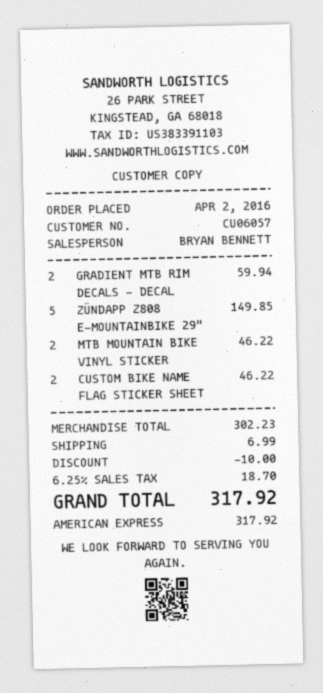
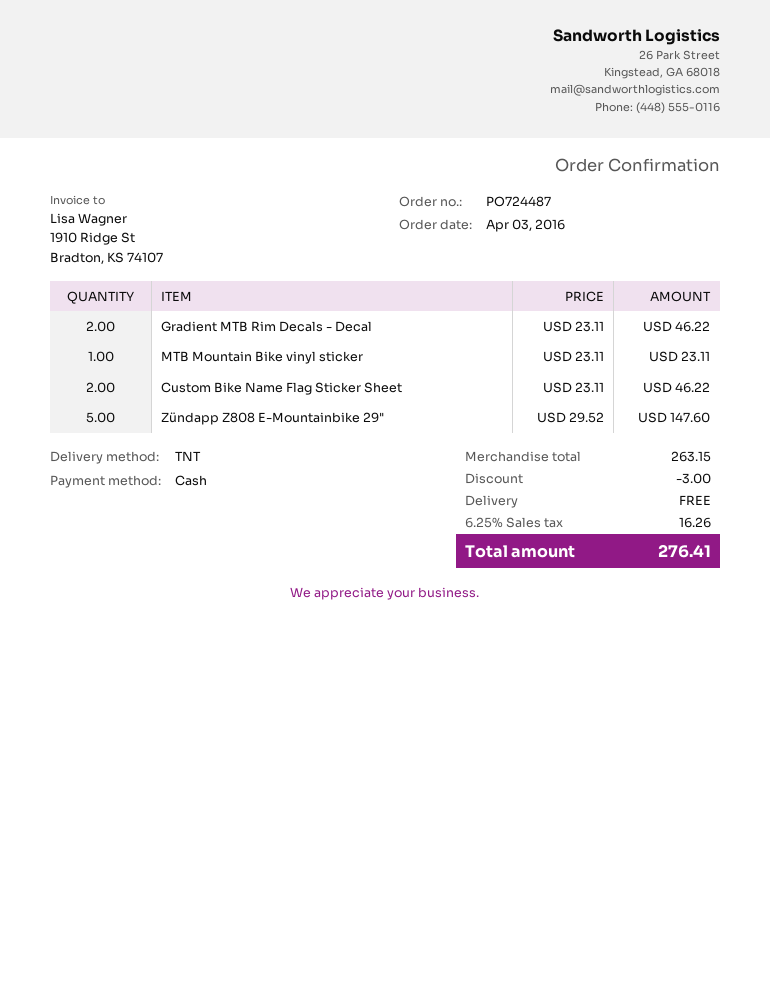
order date: 2016-04-02 -> 2016-04-03
payment method: American Express -> cash
GRADIENT MTB RIM DECALS - DECAL: 2 for 59.94 -> 2 for 46.22
ZÜNDAPP Z808 E-MOUNTAINBIKE 29": 5 for 149.85 -> 5 for 147.60
MTB MOUNTAIN BIKE VINYL STICKER: 2 for 46.22 -> 1 for 23.11
subtotal: 302.23 -> 263.15
discount: 10.00 -> 3.00
shipping: 6.99 -> 0.00
tax: 6.25% = 18.70 -> 6.25% = 16.26
total: 317.92 -> 276.41

